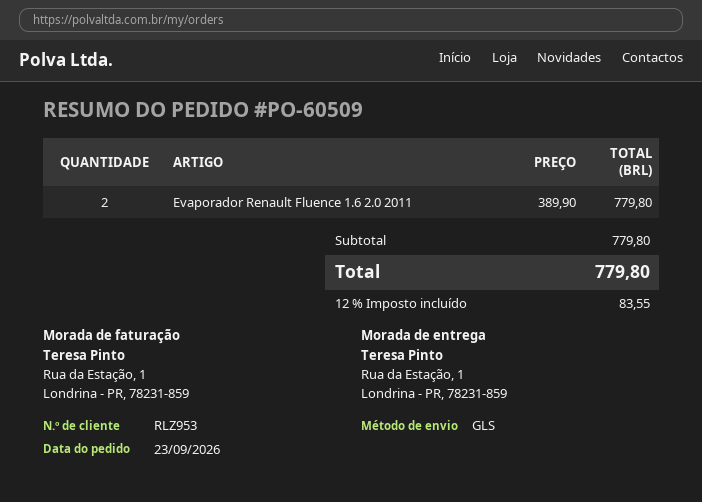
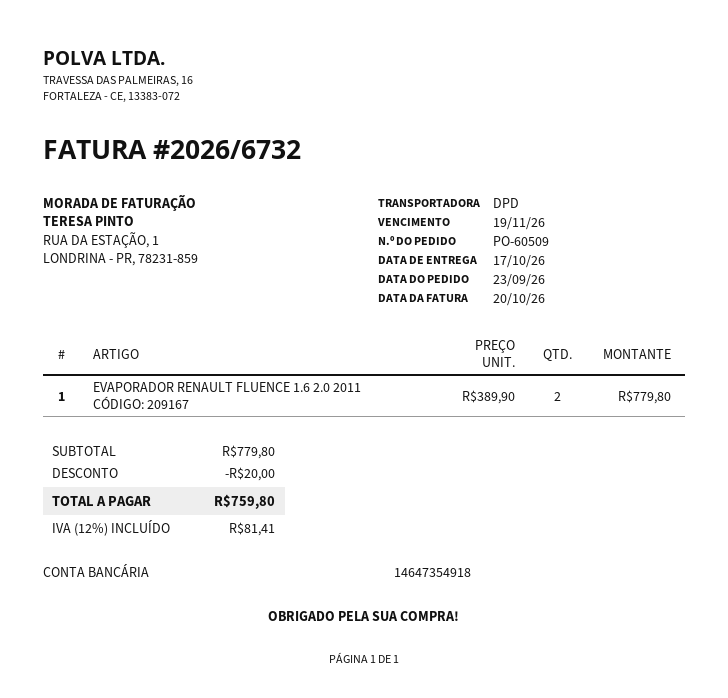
shipping method: GLS -> DPD
discount: none -> 20.00
tax: 12% = 83.55 -> 12% = 81.41
total: 779.80 -> 759.80

